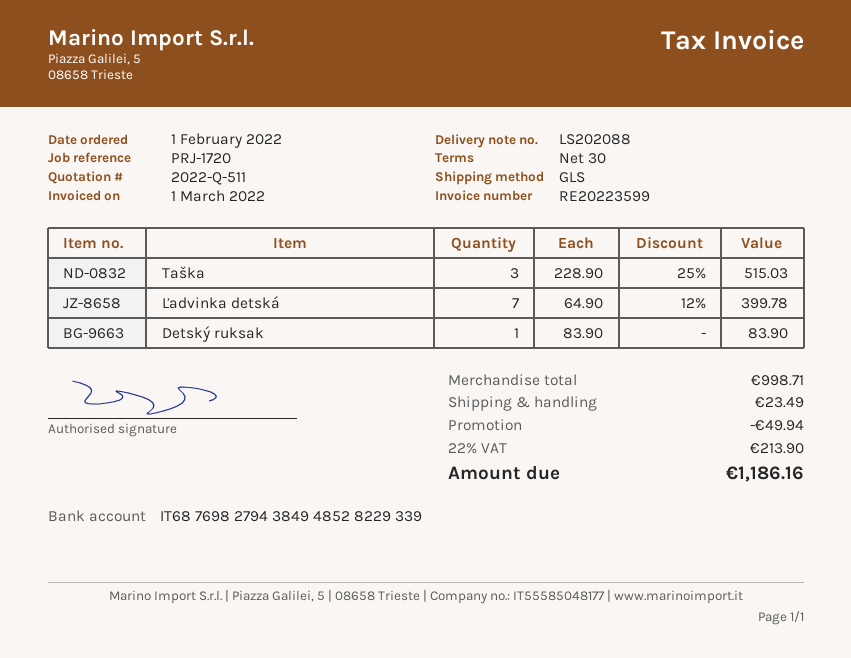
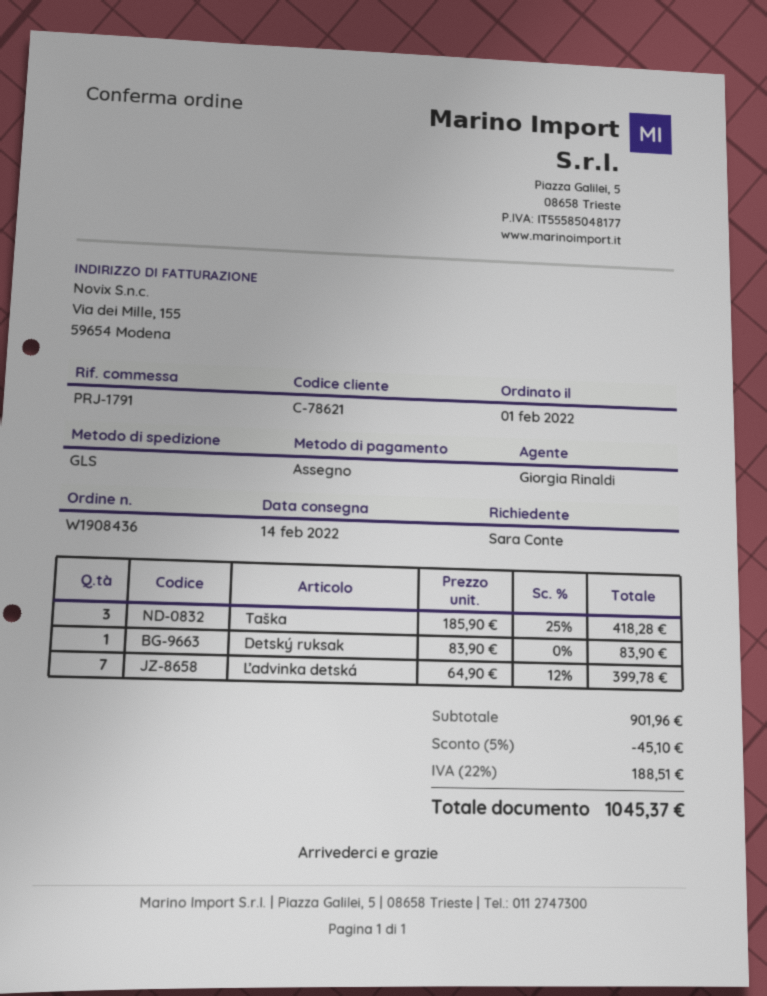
reference: PRJ-1720 -> PRJ-1791
Taška: 3 x 228.90 - 25% = 515.03 -> 3 x 185.90 - 25% = 418.28
subtotal: 998.71 -> 901.96
discount: 49.94 -> 45.10
shipping: 23.49 -> none
tax: 22% = 213.90 -> 22% = 188.51
total: 1186.16 -> 1045.37

